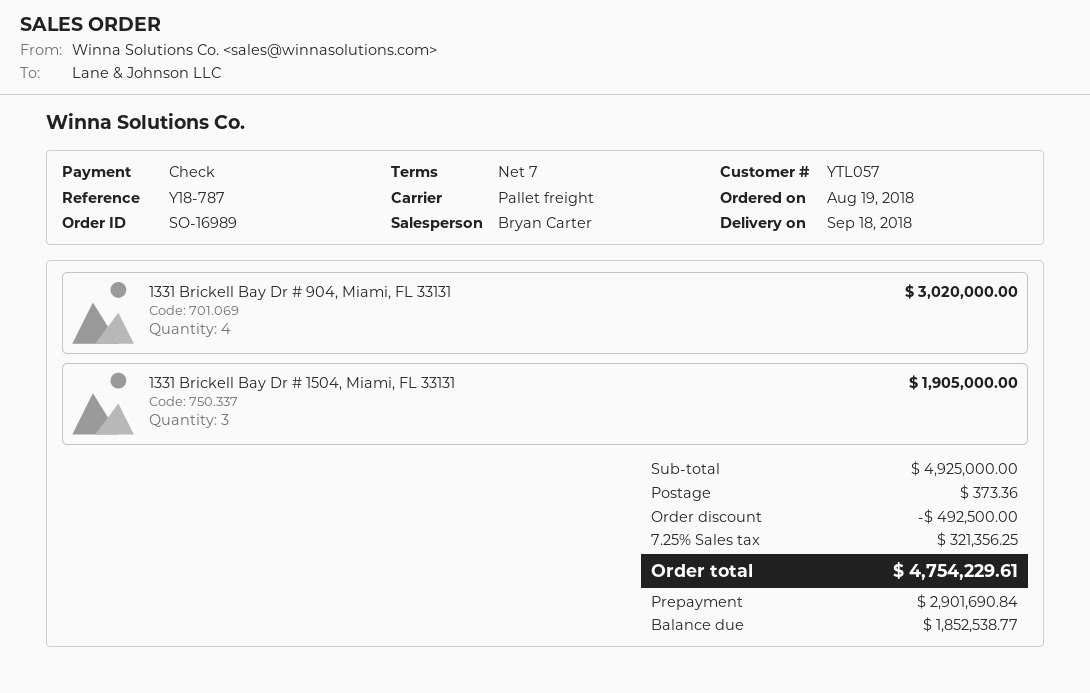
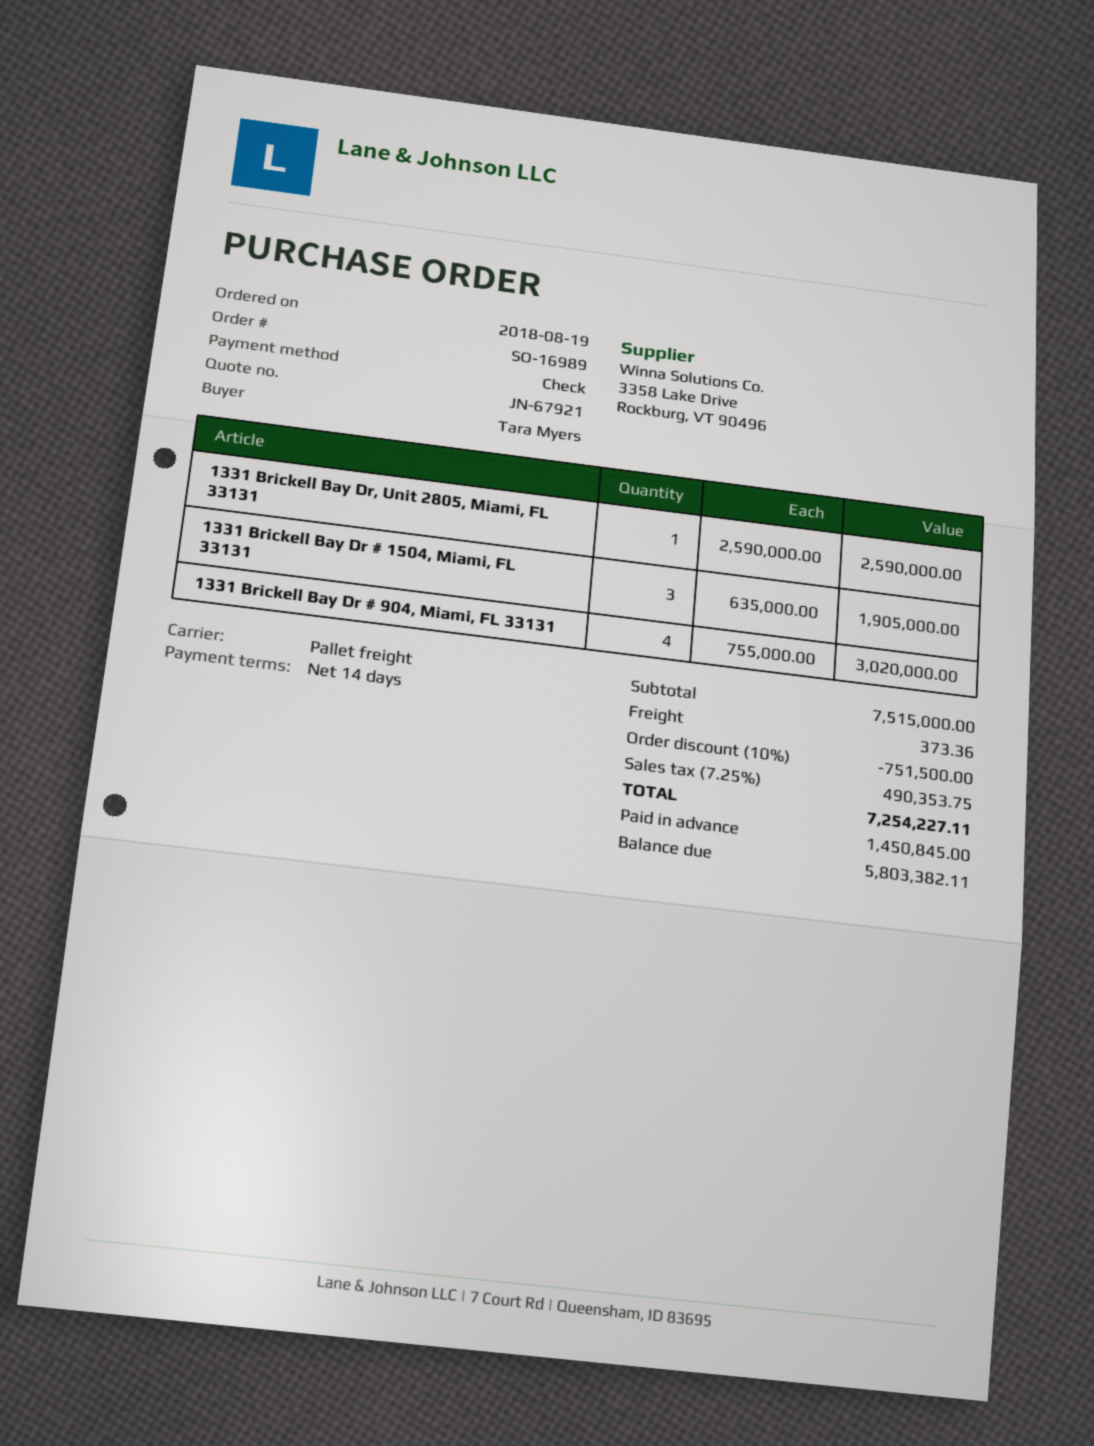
payment terms: 7 days -> 14 days
1331 Brickell Bay Dr, Unit 2805, Miami, FL 33131: none -> 1 for 2590000.00
subtotal: 4925000.00 -> 7515000.00
discount: 492500.00 -> 751500.00
tax: 7.25% = 321356.25 -> 7.25% = 490353.75
total: 4754229.61 -> 7254227.11
deposit: 2901690.84 -> 1450845.00
balance: 1852538.77 -> 5803382.11

